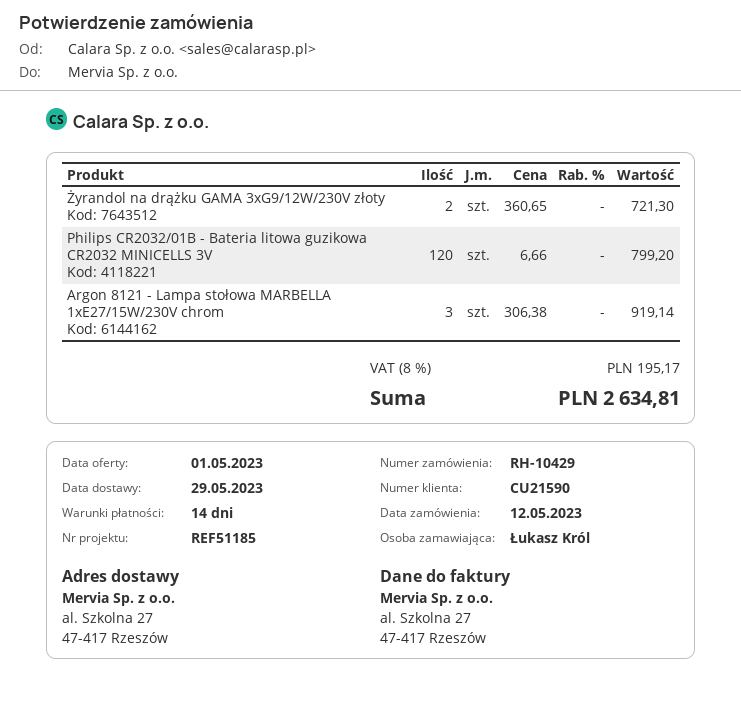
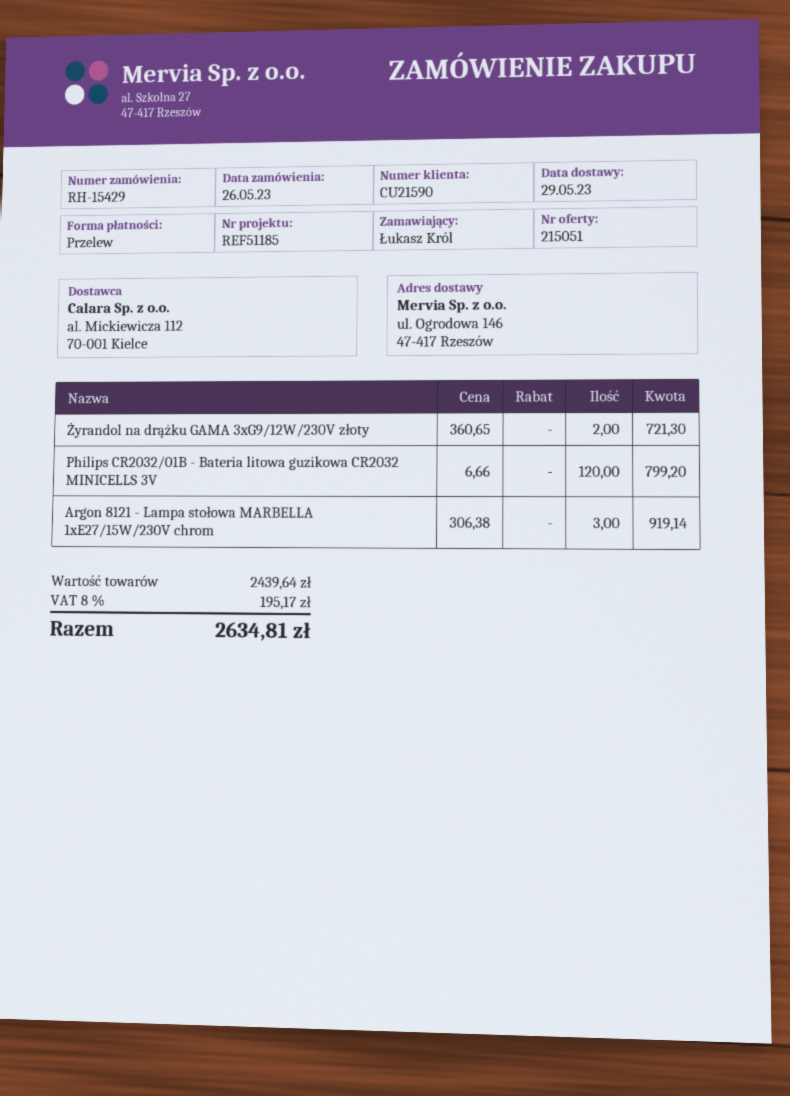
order number: RH-10429 -> RH-15429
order date: 2023-05-12 -> 2023-05-26
ship to: al. Szkolna 27, 47-417 Rzeszów -> ul. Ogrodowa 146, 47-417 Rzeszów

